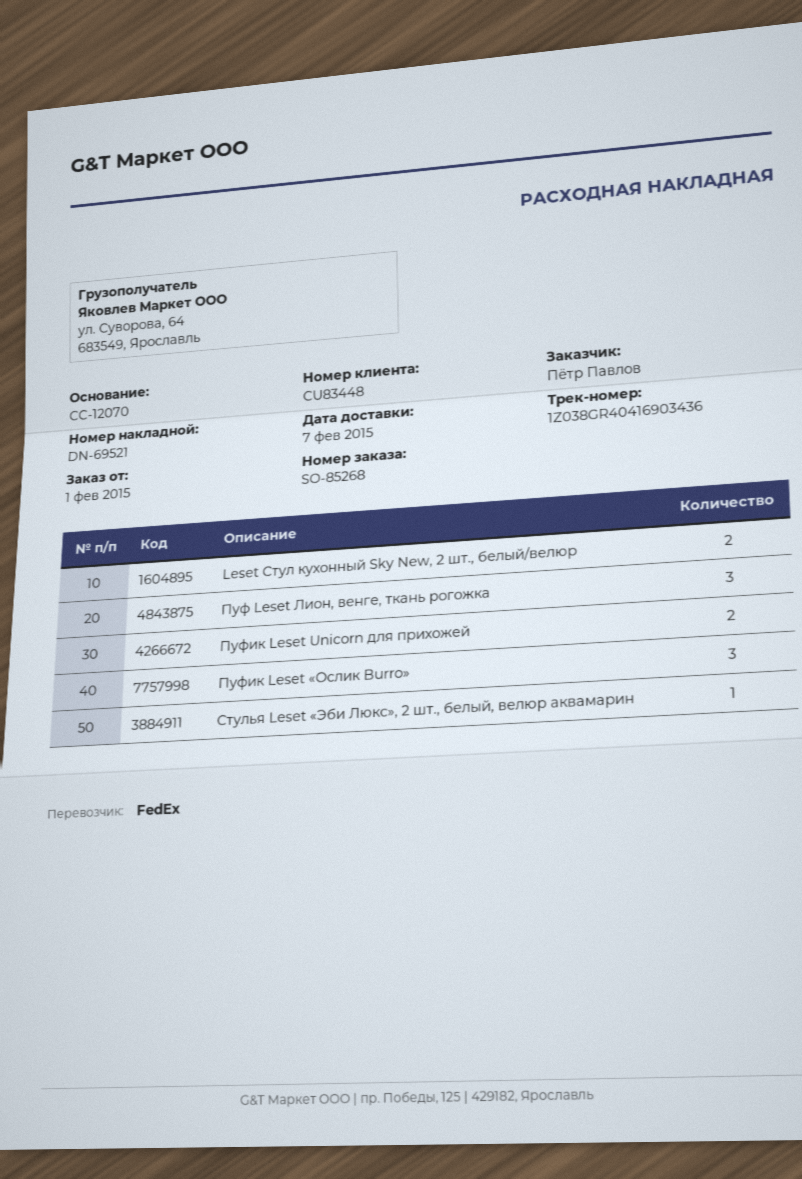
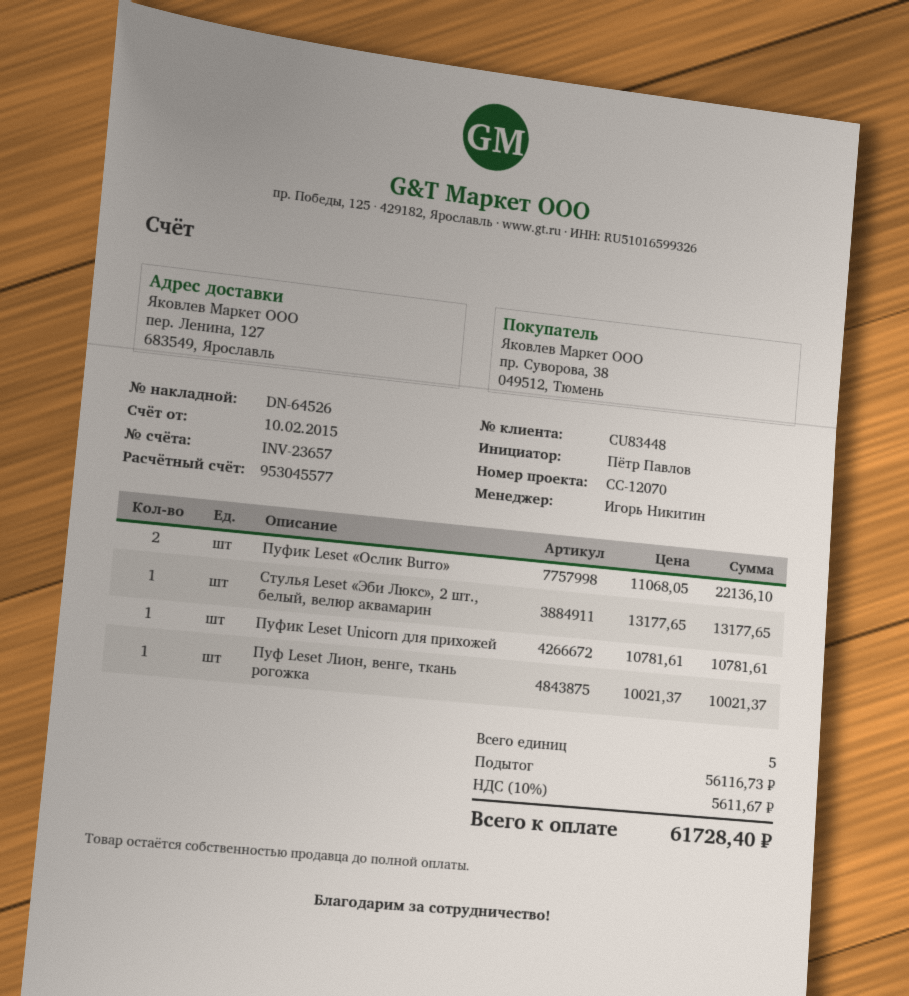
delivery note number: DN-69521 -> DN-64526
ship to: ул. Суворова, 64, 683549, Ярославль -> пер. Ленина, 127, 683549, Ярославль
Leset Стул кухонный Sky New, 2 шт., белый/велюр: 2 -> none
Пуф Leset Лион, венге, ткань рогожка: 3 -> 1
Пуфик Leset Unicorn для прихожей: 2 -> 1
Пуфик Leset «Ослик Burro»: 3 -> 2

